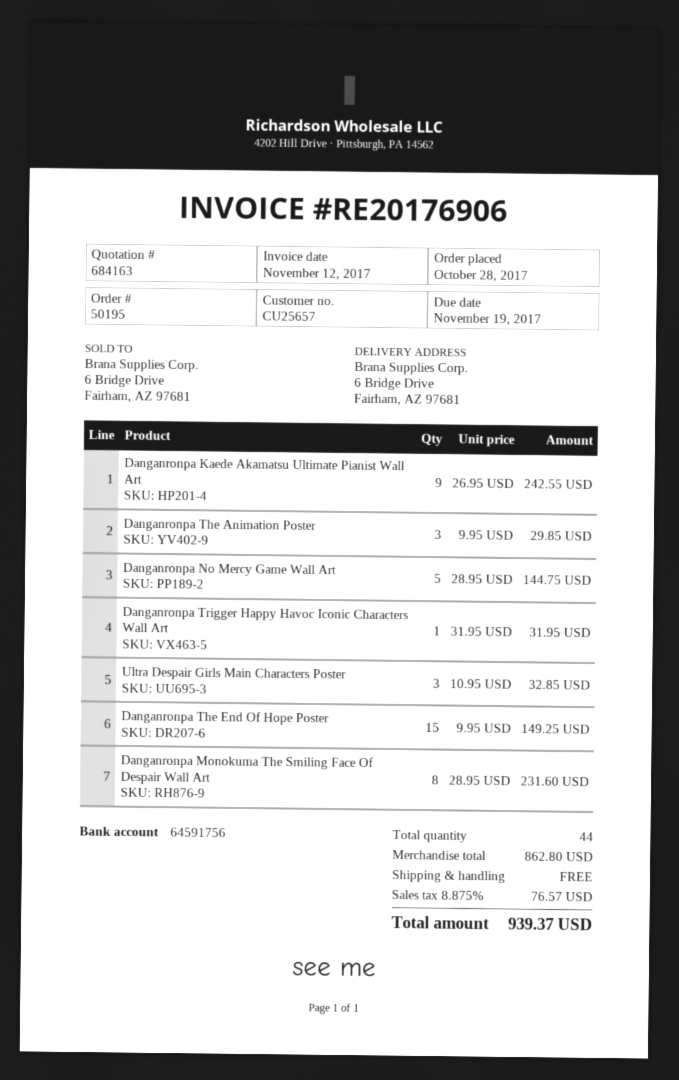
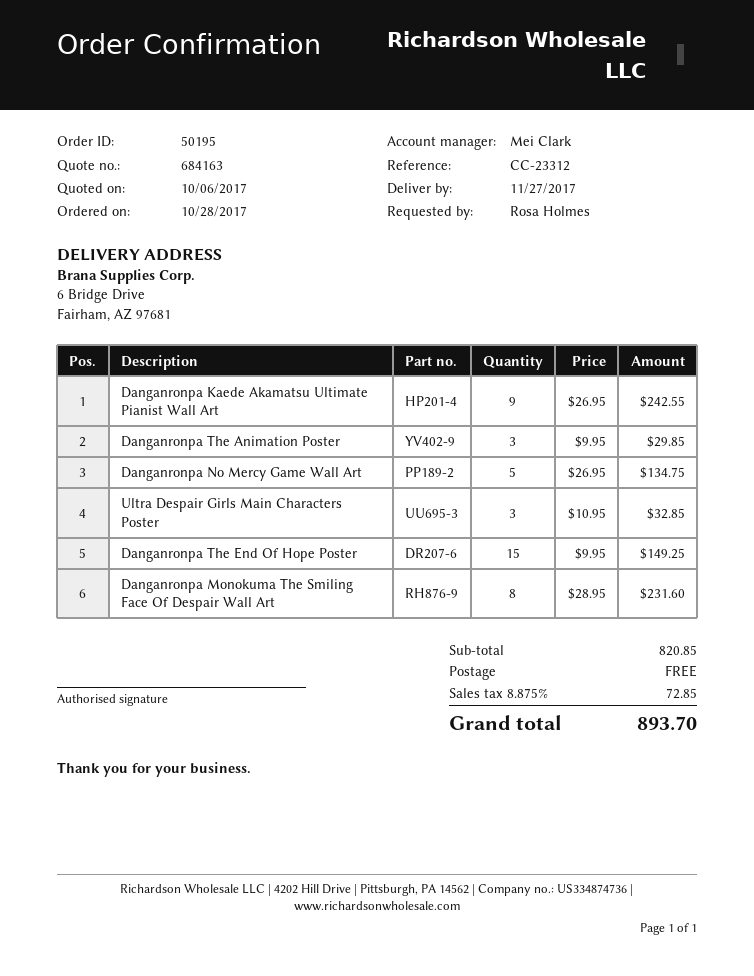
Danganronpa No Mercy Game Wall Art: 5 x 28.95 = 144.75 -> 5 x 26.95 = 134.75
Danganronpa Trigger Happy Havoc Iconic Characters Wall Art: 1 x 31.95 = 31.95 -> none
subtotal: 862.80 -> 820.85
tax: 8.875% = 76.57 -> 8.875% = 72.85
total: 939.37 -> 893.70

